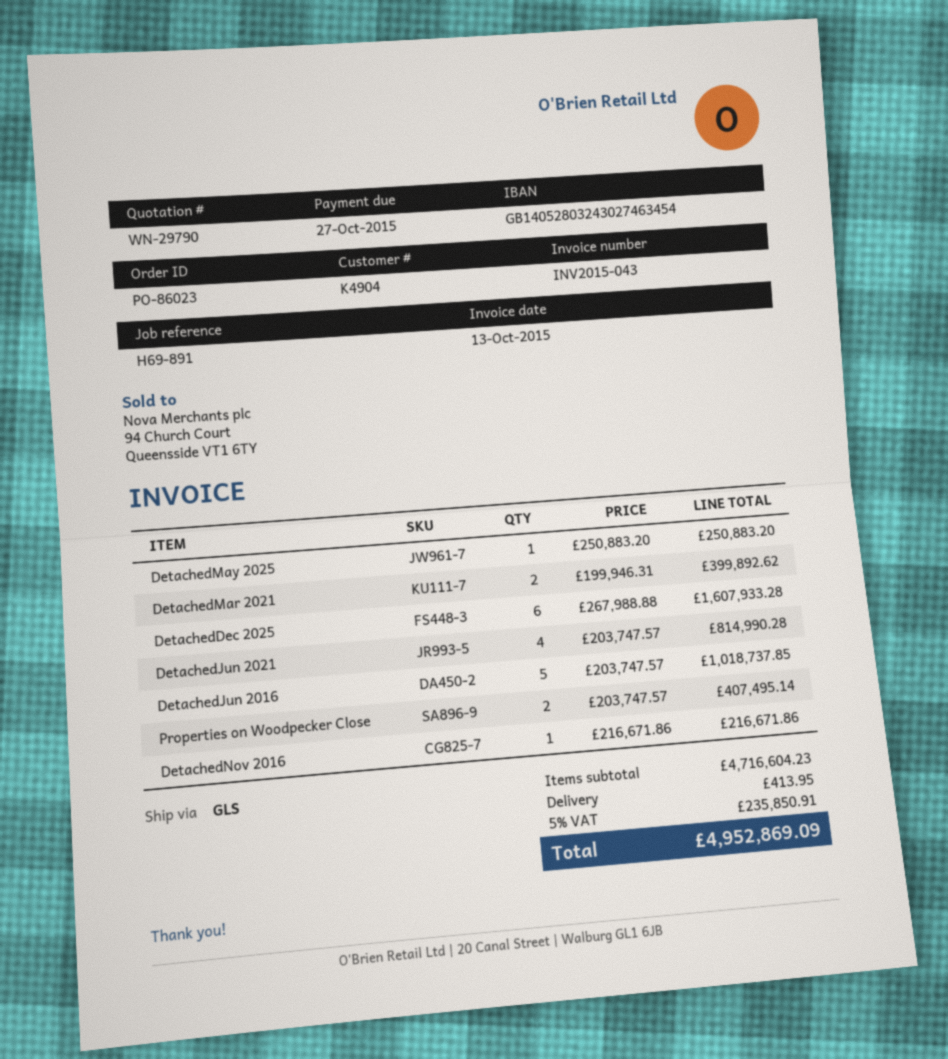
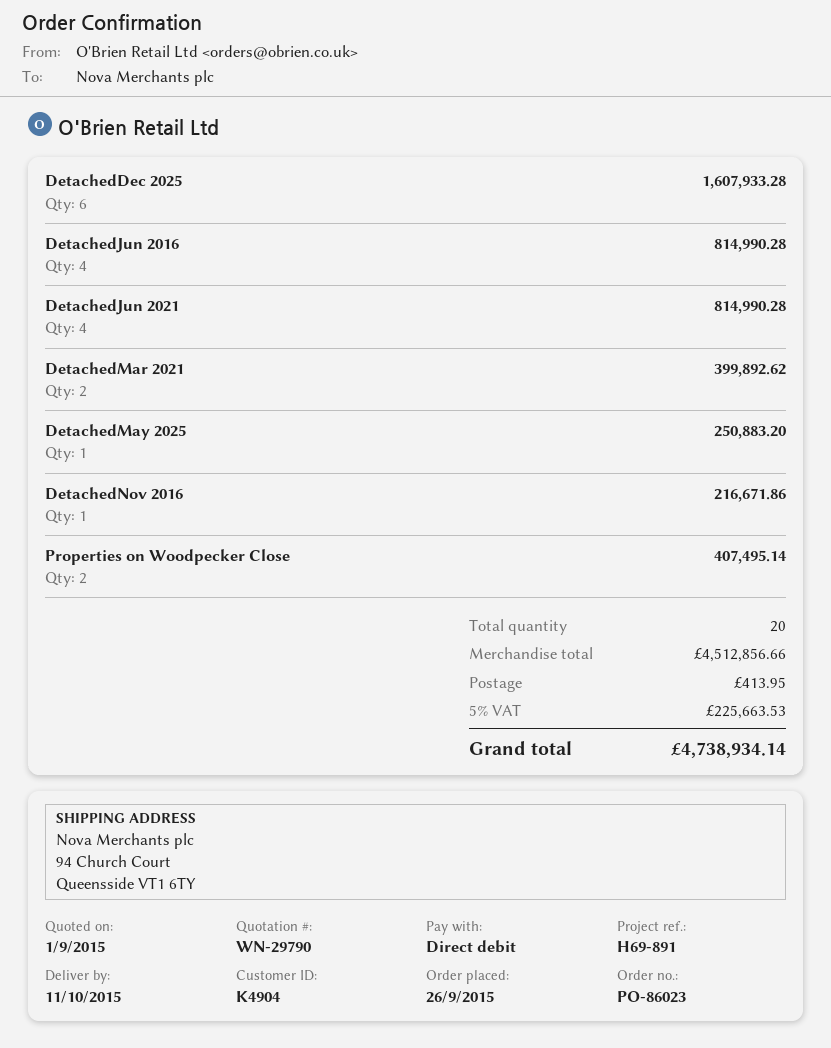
DetachedJun 2016: 5 for 1018737.85 -> 4 for 814990.28
subtotal: 4716604.23 -> 4512856.66
tax: 5% = 235850.91 -> 5% = 225663.53
total: 4952869.09 -> 4738934.14

